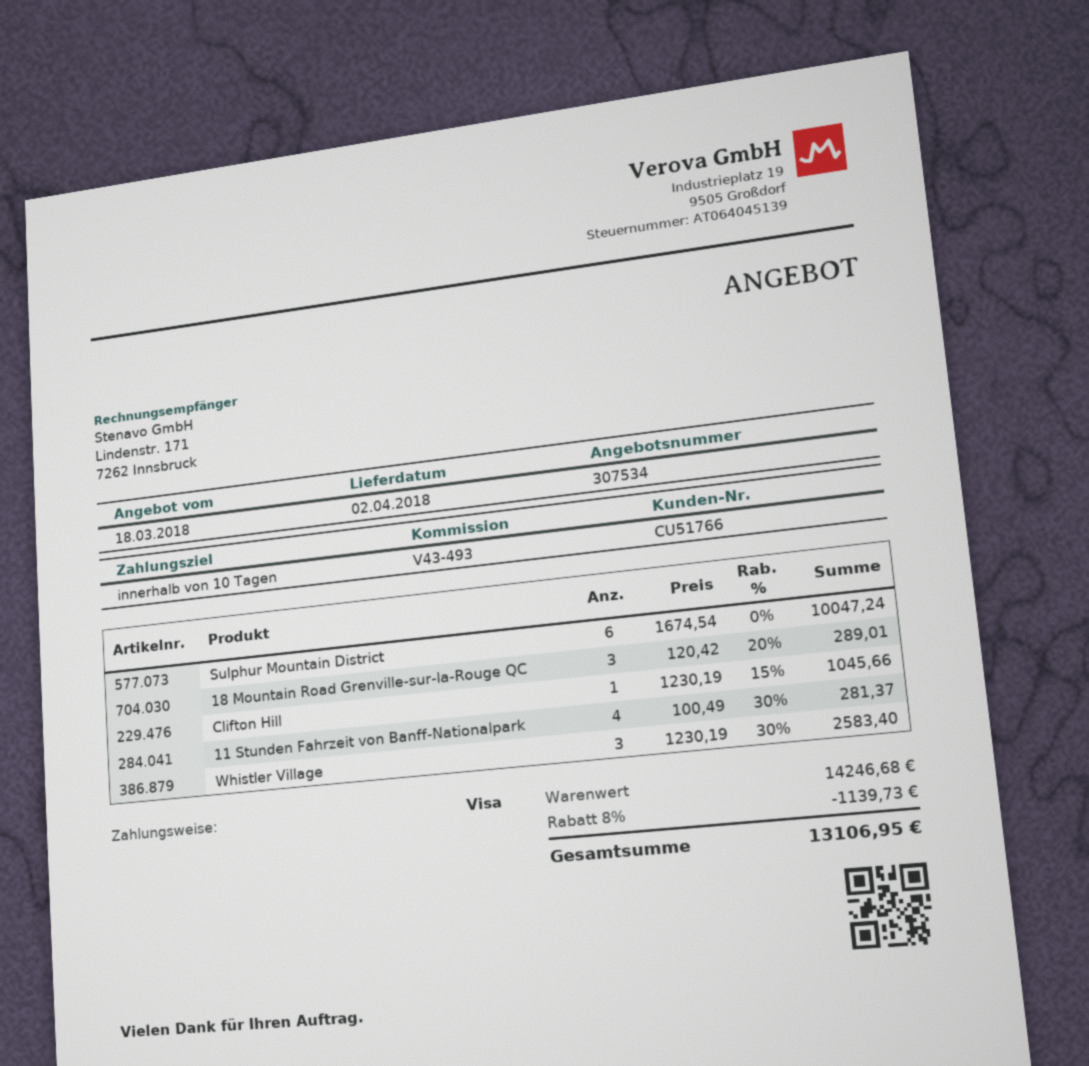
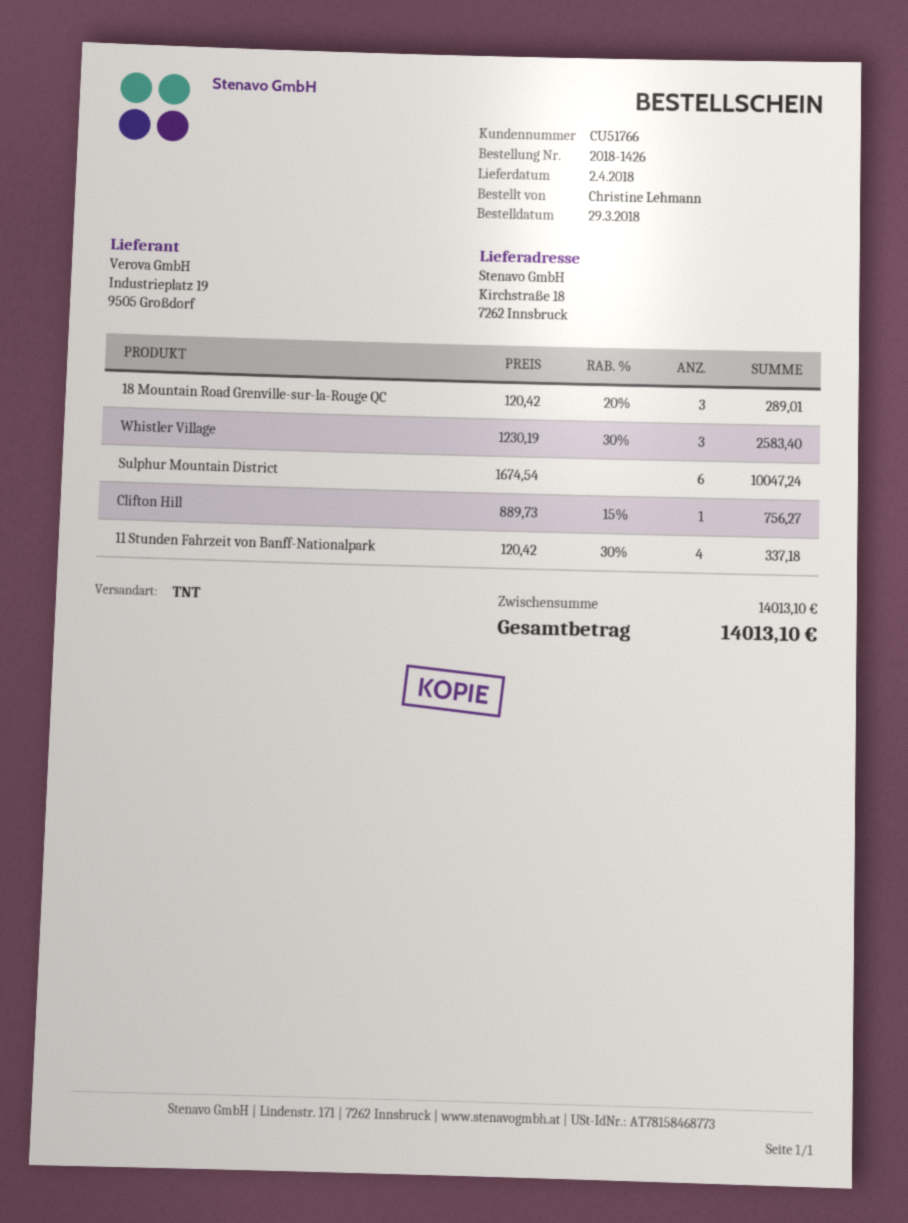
Clifton Hill: 1 x 1230.19 - 15% = 1045.66 -> 1 x 889.73 - 15% = 756.27
11 Stunden Fahrzeit von Banff-Nationalpark: 4 x 100.49 - 30% = 281.37 -> 4 x 120.42 - 30% = 337.18
subtotal: 14246.68 -> 14013.10
discount: 8% = 1139.73 -> none
total: 13106.95 -> 14013.10

